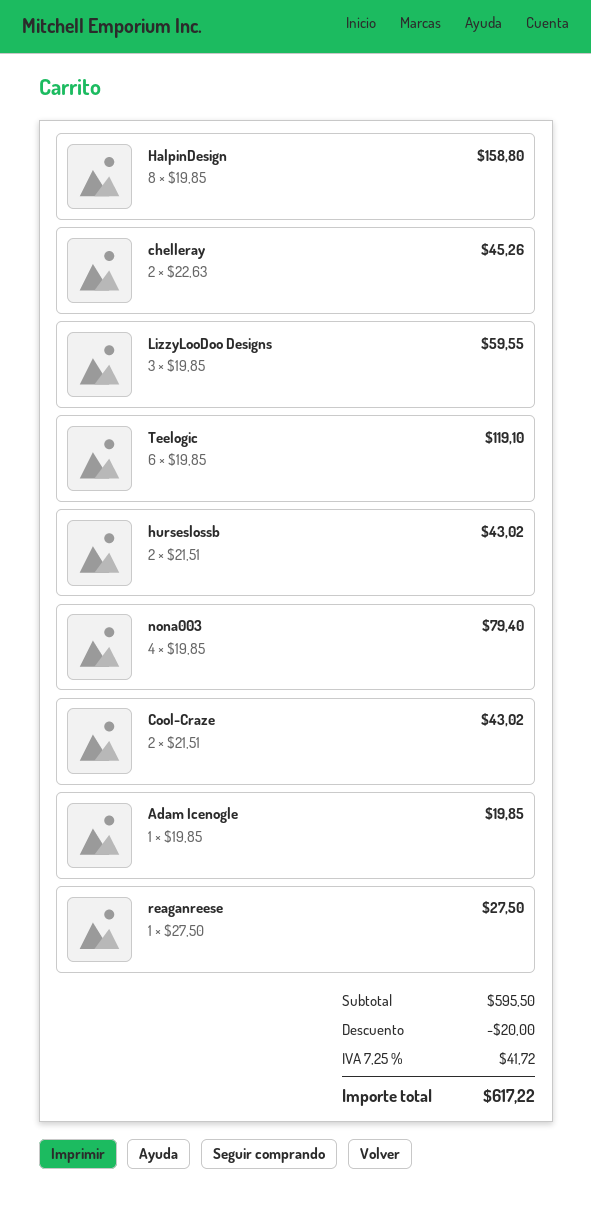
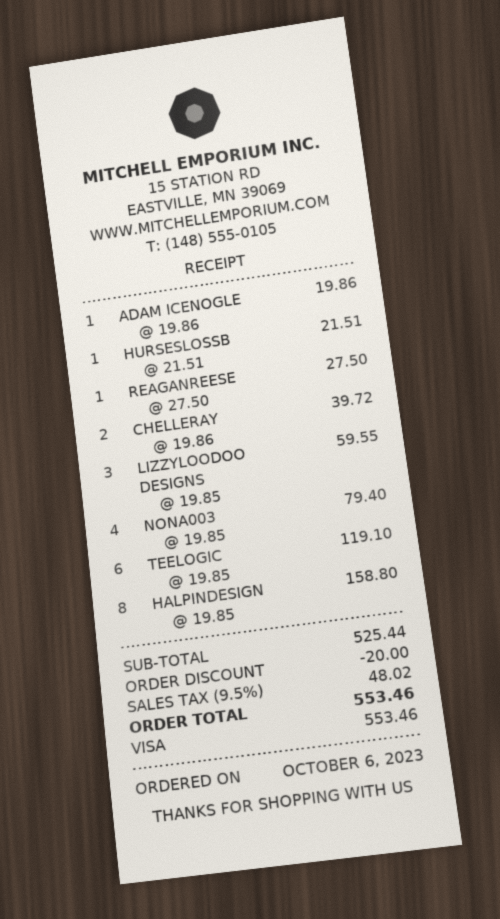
chelleray: 2 x 22.63 = 45.26 -> 2 x 19.86 = 39.72
hurseslossb: 2 x 21.51 = 43.02 -> 1 x 21.51 = 21.51
Cool-Craze: 2 x 21.51 = 43.02 -> none
Adam Icenogle: 1 x 19.85 = 19.85 -> 1 x 19.86 = 19.86
subtotal: 595.50 -> 525.44
tax: 7.25% = 41.72 -> 9.5% = 48.02
total: 617.22 -> 553.46

